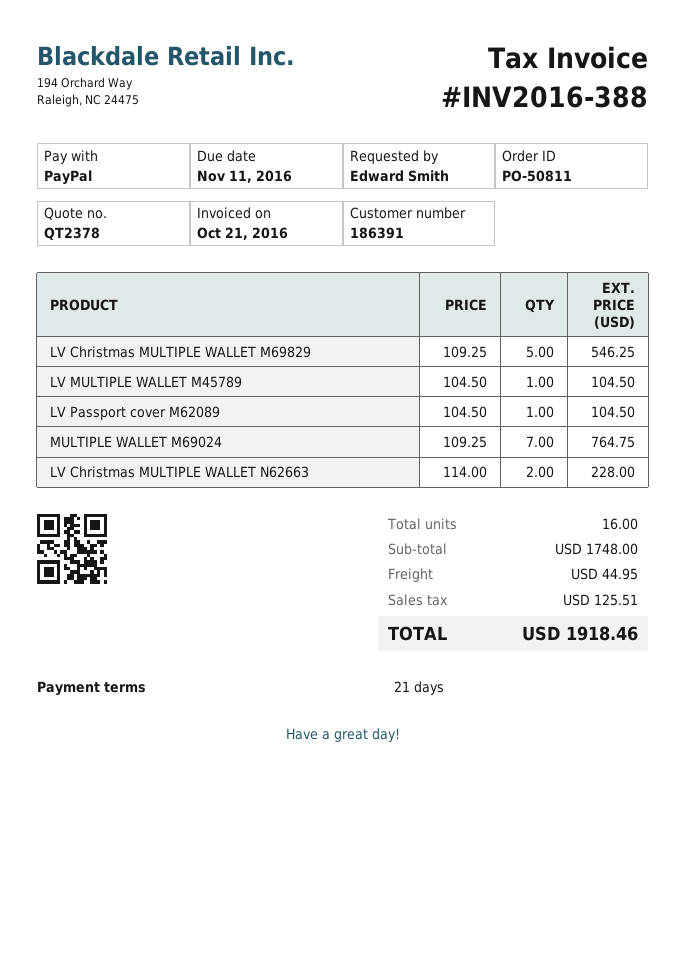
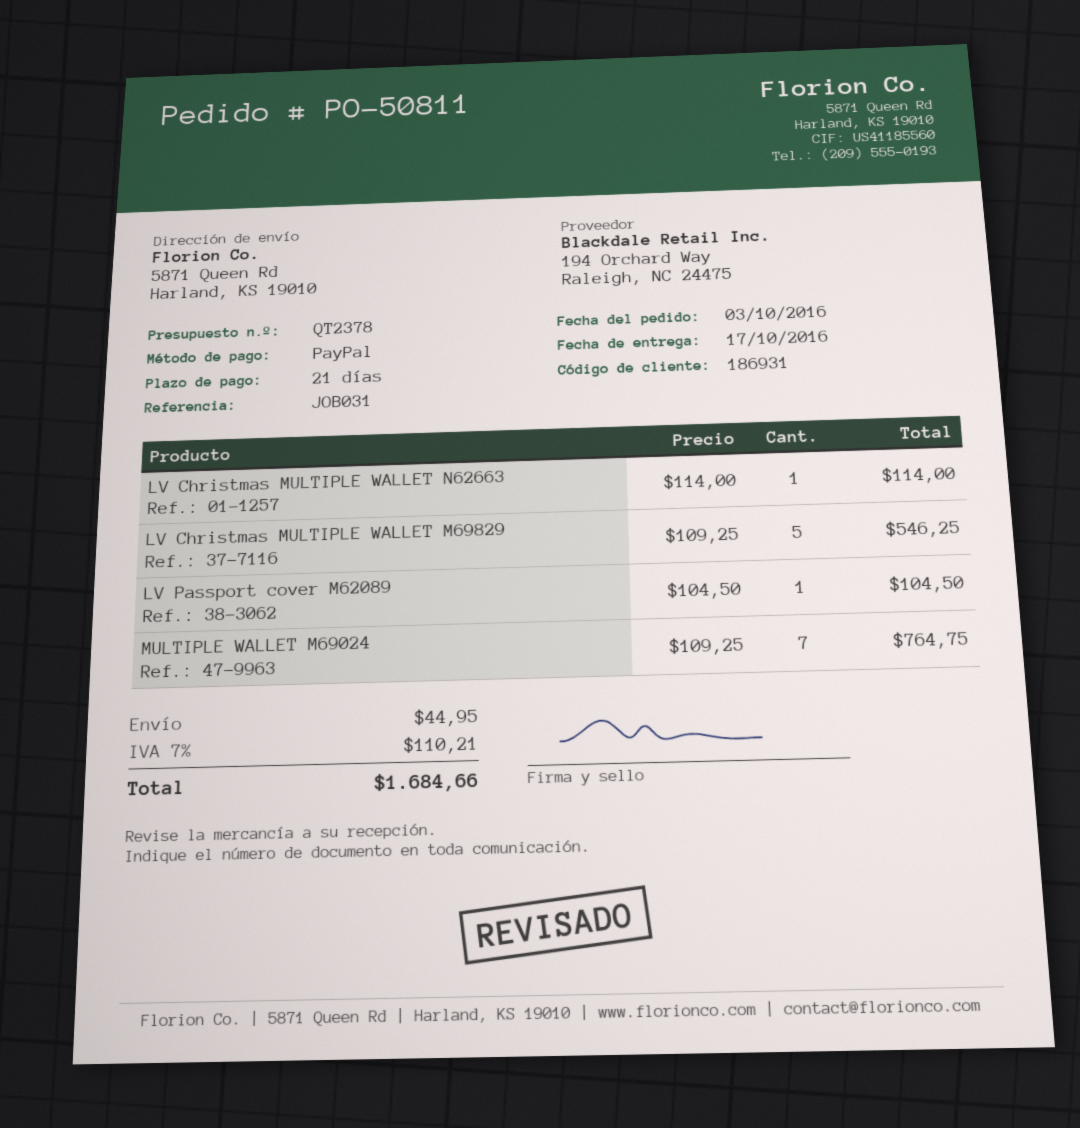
customer number: 186391 -> 186931
LV MULTIPLE WALLET M45789: 1 x 104.50 = 104.50 -> none
LV Christmas MULTIPLE WALLET N62663: 2 x 114.00 = 228.00 -> 1 x 114.00 = 114.00
tax: 125.51 -> 110.21
total: 1918.46 -> 1684.66

